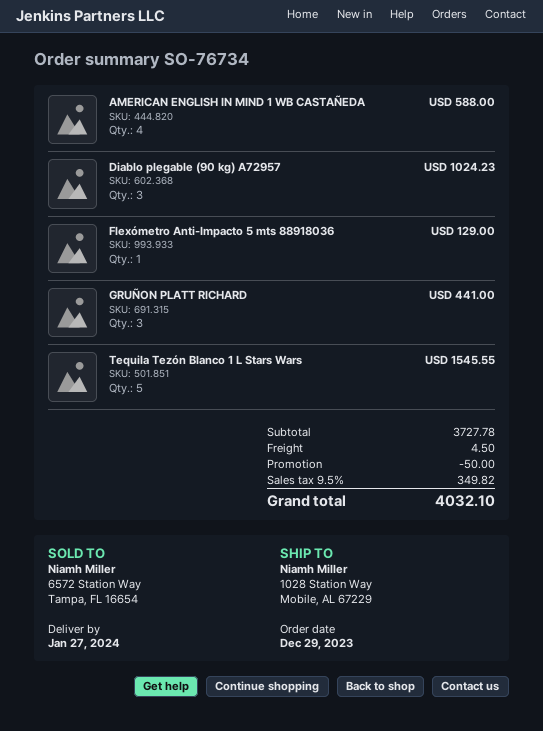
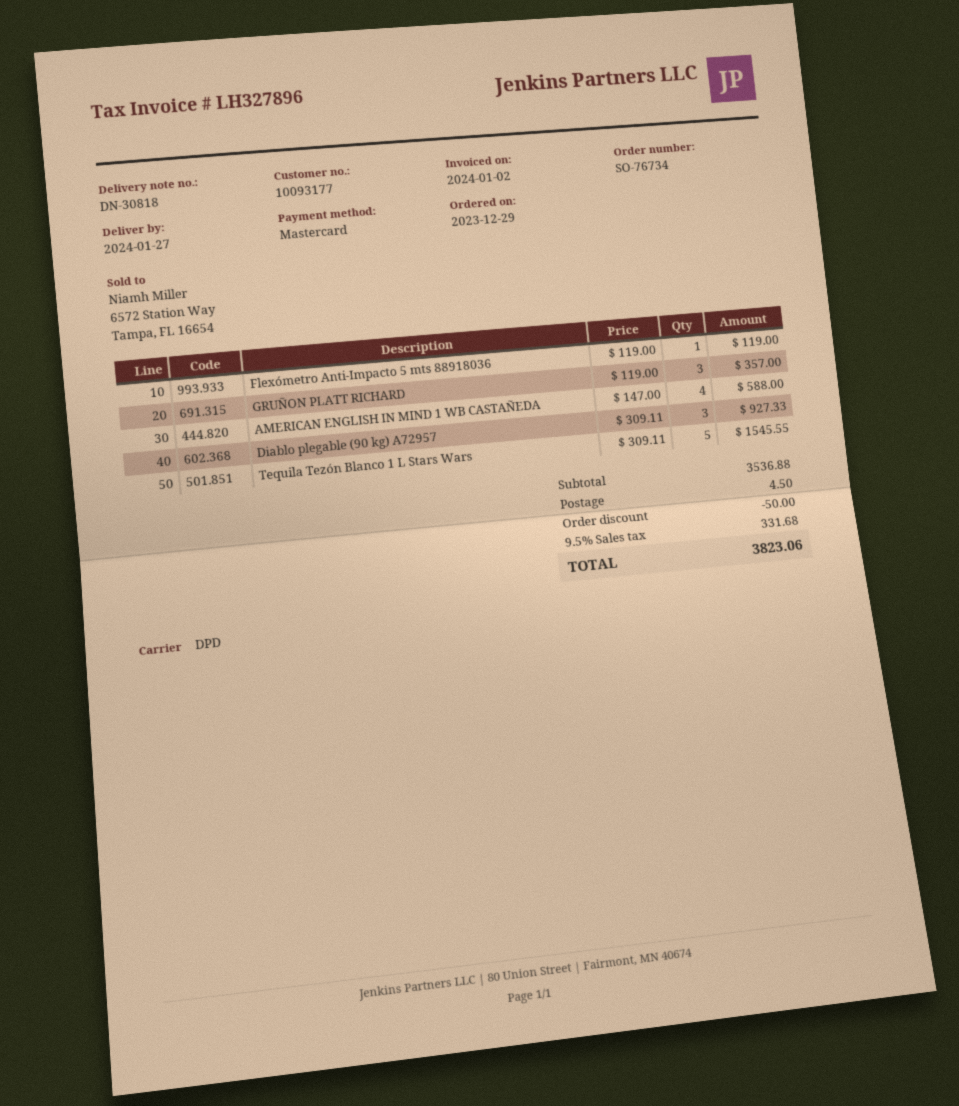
Diablo plegable (90 kg) A72957: 3 for 1024.23 -> 3 for 927.33
Flexómetro Anti-Impacto 5 mts 88918036: 1 for 129.00 -> 1 for 119.00
GRUÑON PLATT RICHARD: 3 for 441.00 -> 3 for 357.00
subtotal: 3727.78 -> 3536.88
tax: 9.5% = 349.82 -> 9.5% = 331.68
total: 4032.10 -> 3823.06

